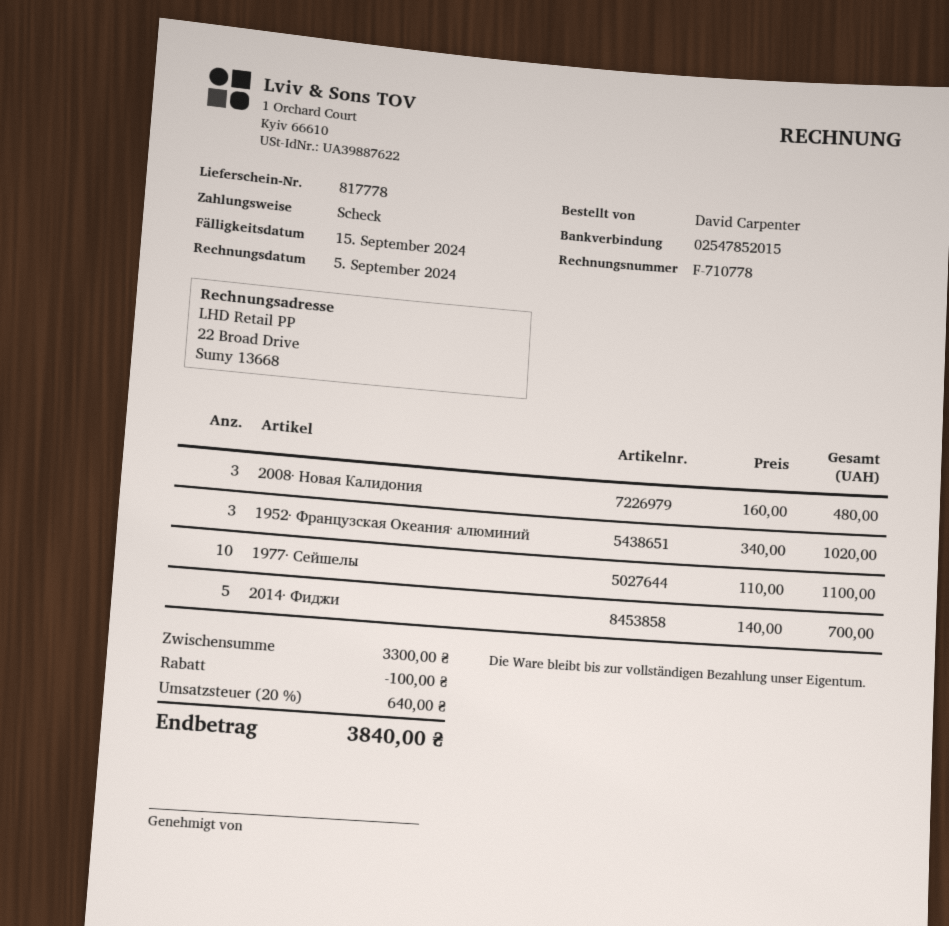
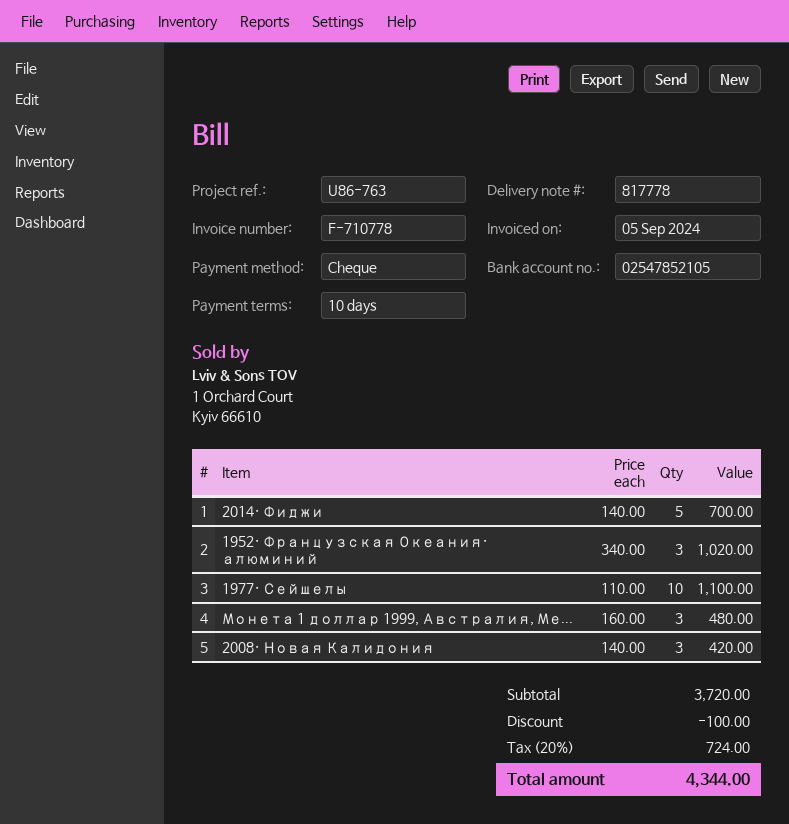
bank account: 02547852015 -> 02547852105
2008· Новая Калидония: 3 x 160.00 = 480.00 -> 3 x 140.00 = 420.00
Монета 1 доллар 1999, Австралия, Ме...: none -> 3 x 160.00 = 480.00
subtotal: 3300.00 -> 3720.00
tax: 20% = 640.00 -> 20% = 724.00
total: 3840.00 -> 4344.00

